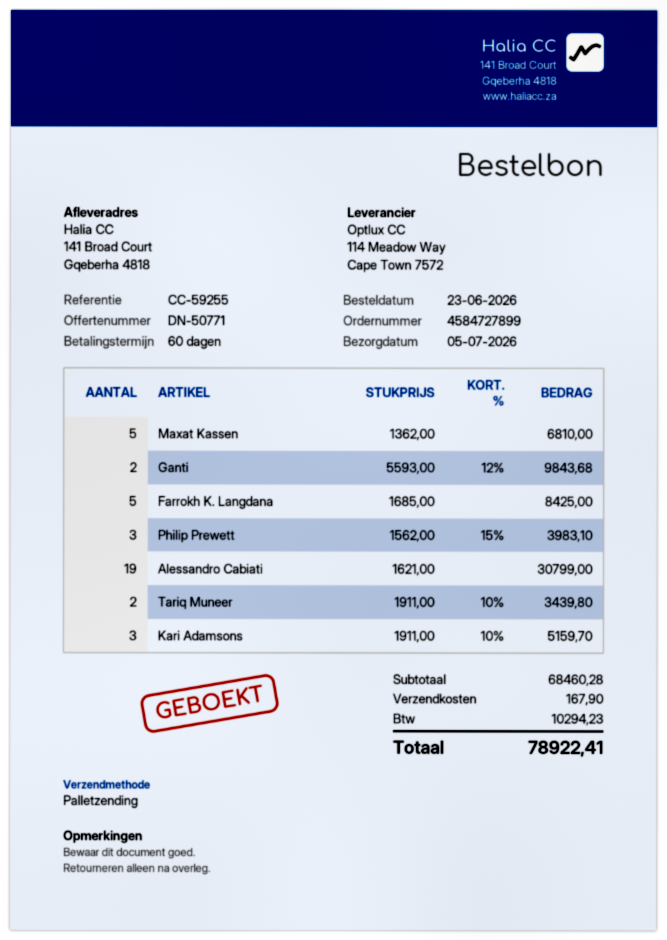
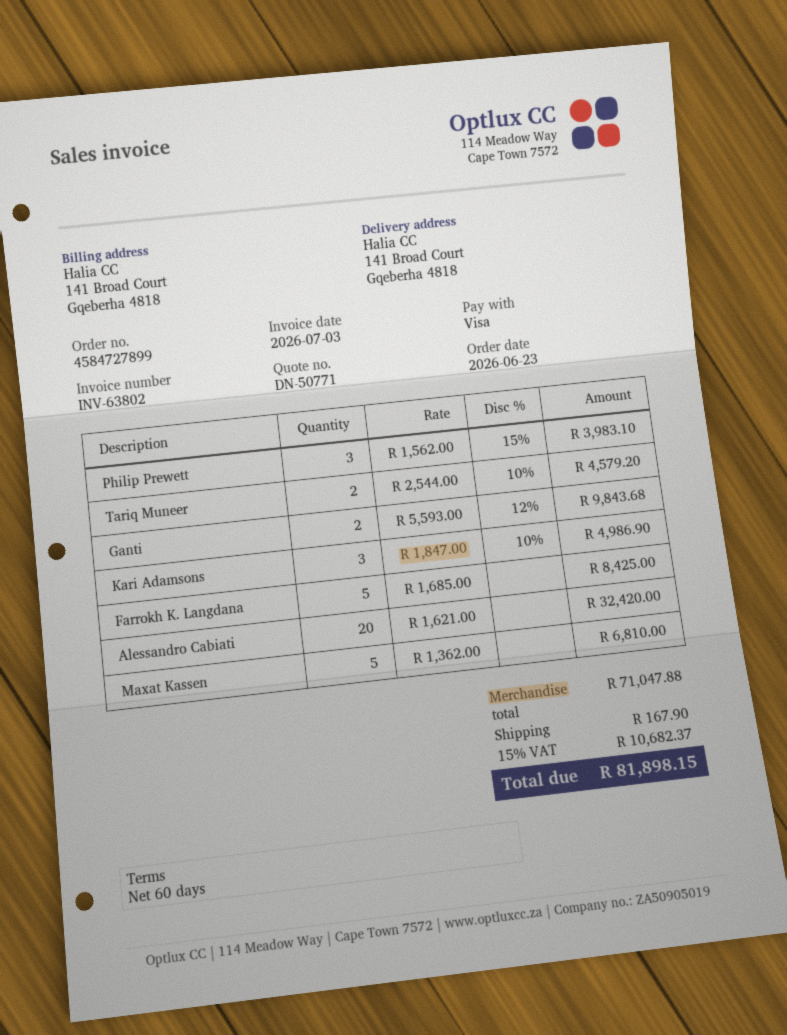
Alessandro Cabiati: 19 x 1621.00 = 30799.00 -> 20 x 1621.00 = 32420.00
Tariq Muneer: 2 x 1911.00 - 10% = 3439.80 -> 2 x 2544.00 - 10% = 4579.20
Kari Adamsons: 3 x 1911.00 - 10% = 5159.70 -> 3 x 1847.00 - 10% = 4986.90
subtotal: 68460.28 -> 71047.88
tax: 10294.23 -> 10682.37
total: 78922.41 -> 81898.15

